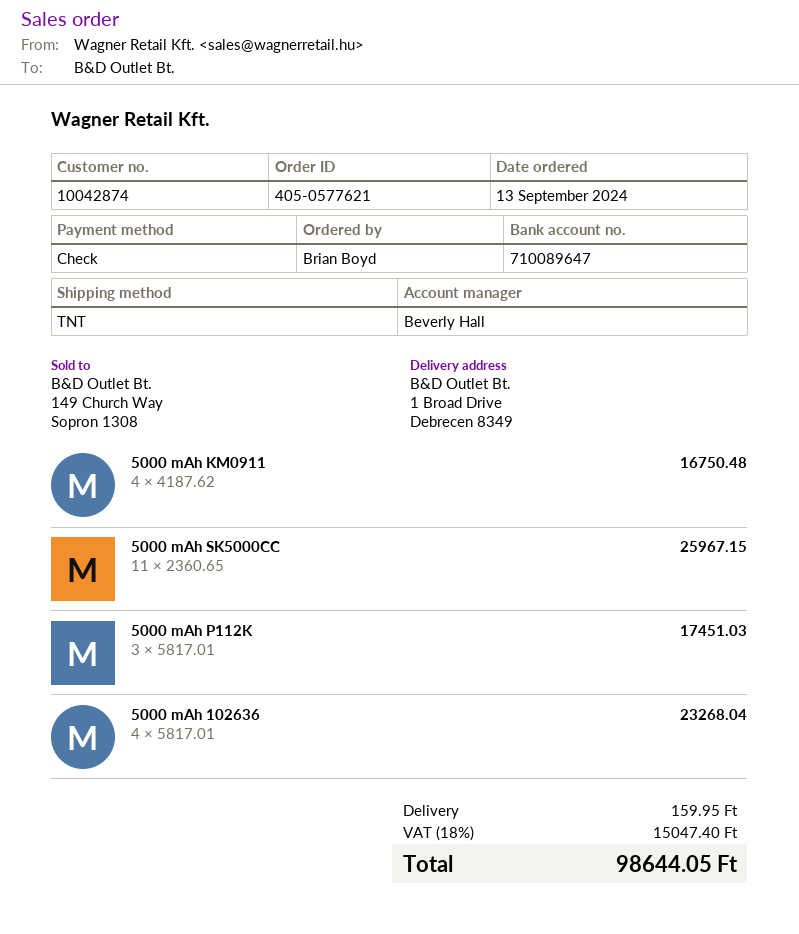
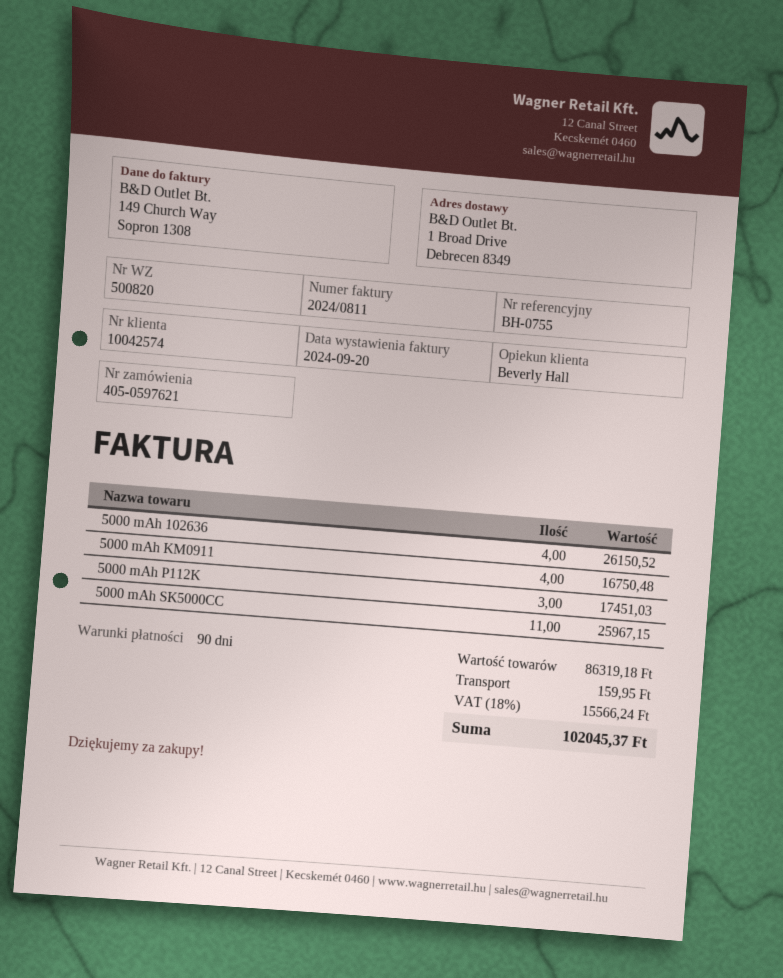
order number: 405-0577621 -> 405-0597621
customer number: 10042874 -> 10042574
5000 mAh 102636: 4 for 23268.04 -> 4 for 26150.52
tax: 18% = 15047.40 -> 18% = 15566.24
total: 98644.05 -> 102045.37

